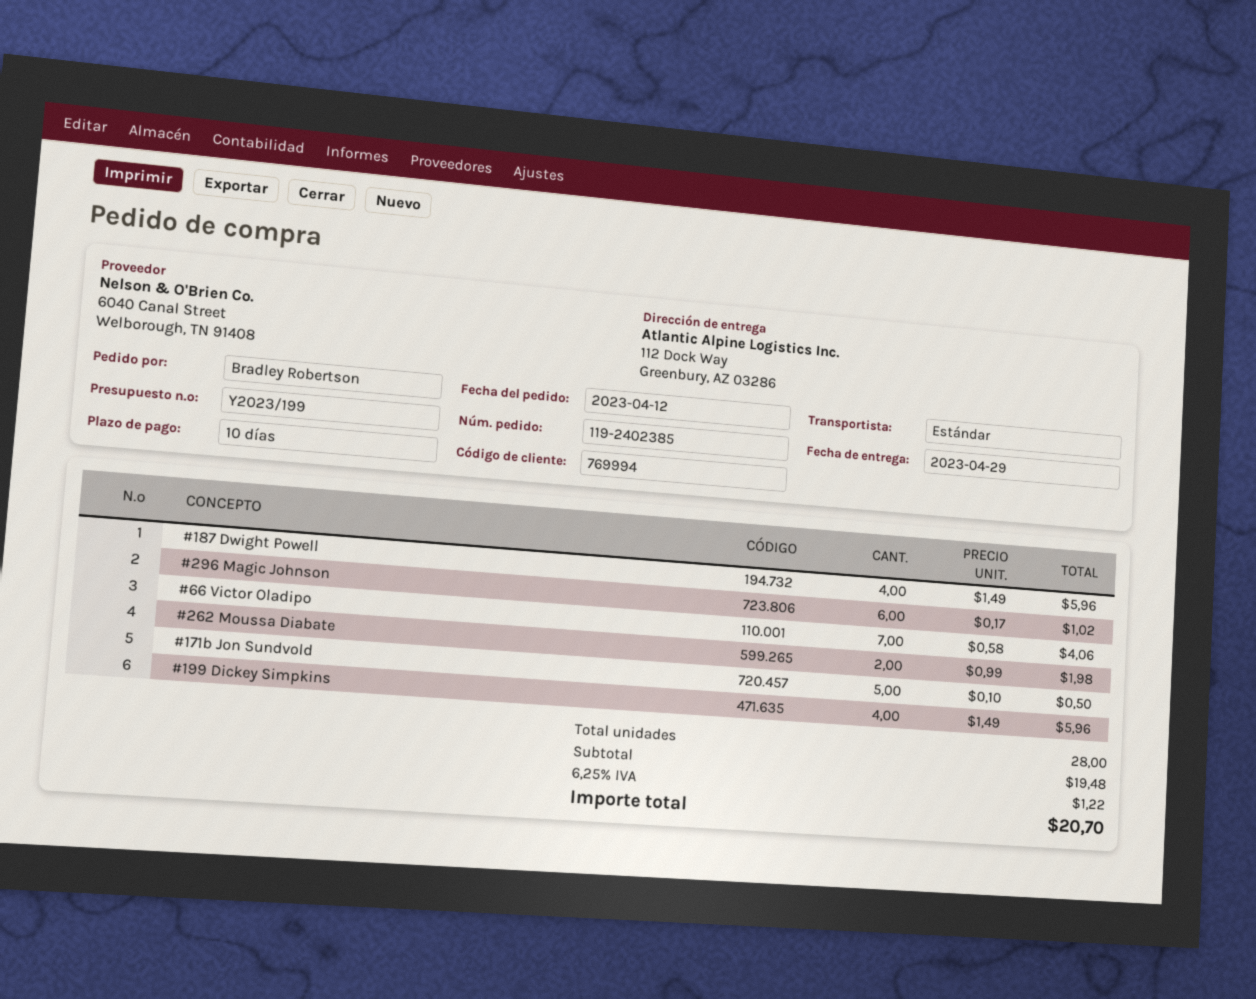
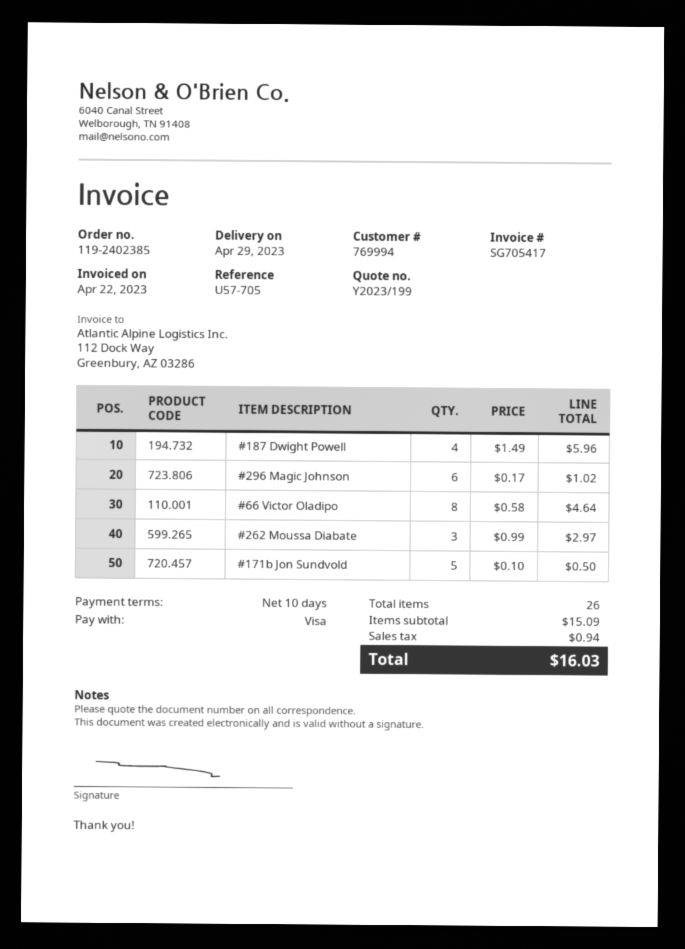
#66 Victor Oladipo: 7 x 0.58 = 4.06 -> 8 x 0.58 = 4.64
#262 Moussa Diabate: 2 x 0.99 = 1.98 -> 3 x 0.99 = 2.97
#199 Dickey Simpkins: 4 x 1.49 = 5.96 -> none
total quantity: 28 -> 26
subtotal: 19.48 -> 15.09
tax: 1.22 -> 0.94
total: 20.70 -> 16.03

